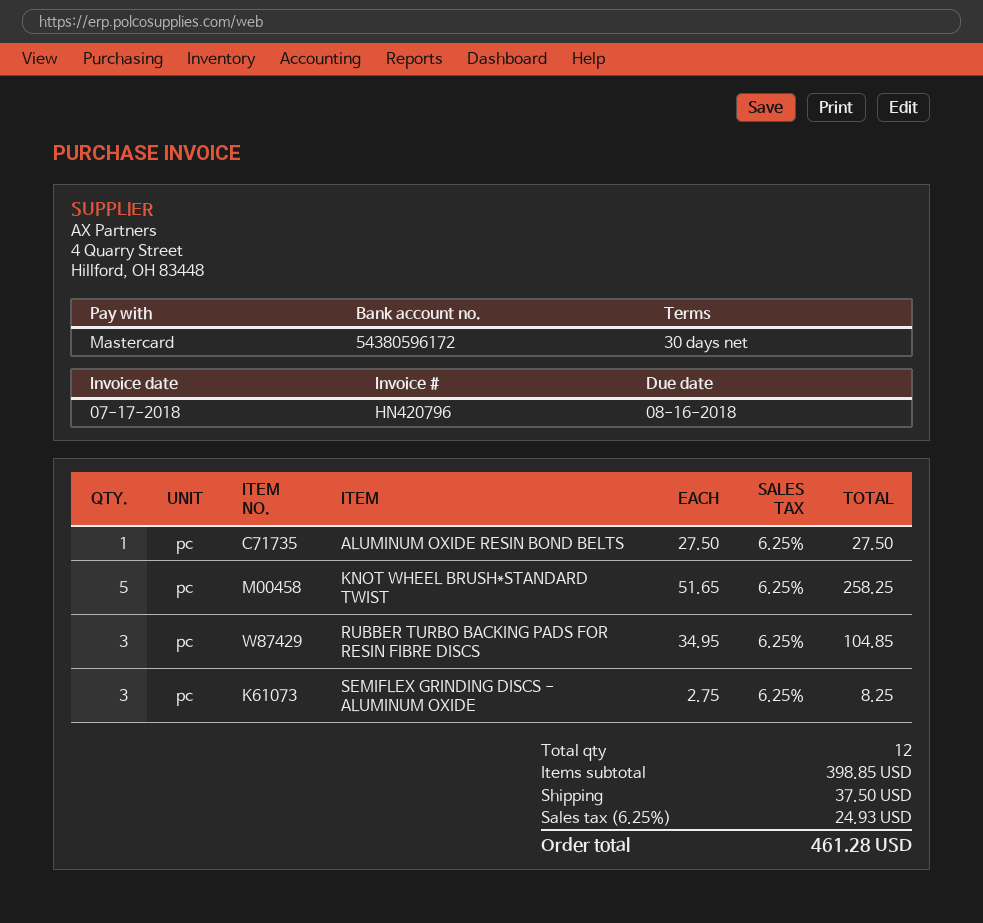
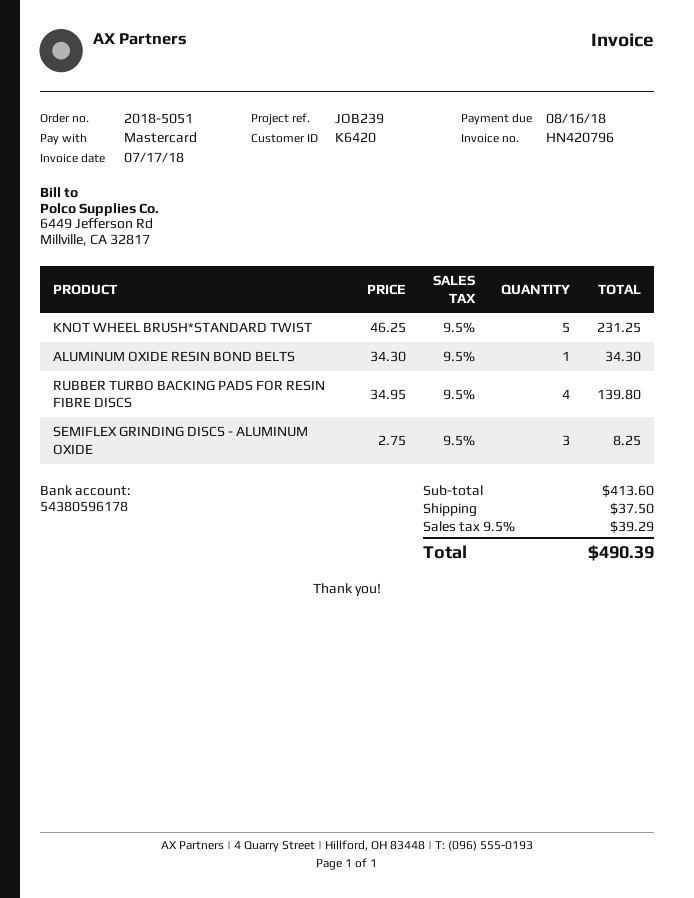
bank account: 54380596172 -> 54380596178
ALUMINUM OXIDE RESIN BOND BELTS: 1 x 27.50 = 27.50 -> 1 x 34.30 = 34.30
KNOT WHEEL BRUSH*STANDARD TWIST: 5 x 51.65 = 258.25 -> 5 x 46.25 = 231.25
RUBBER TURBO BACKING PADS FOR RESIN FIBRE DISCS: 3 x 34.95 = 104.85 -> 4 x 34.95 = 139.80
subtotal: 398.85 -> 413.60
tax: 6.25% = 24.93 -> 9.5% = 39.29
total: 461.28 -> 490.39

